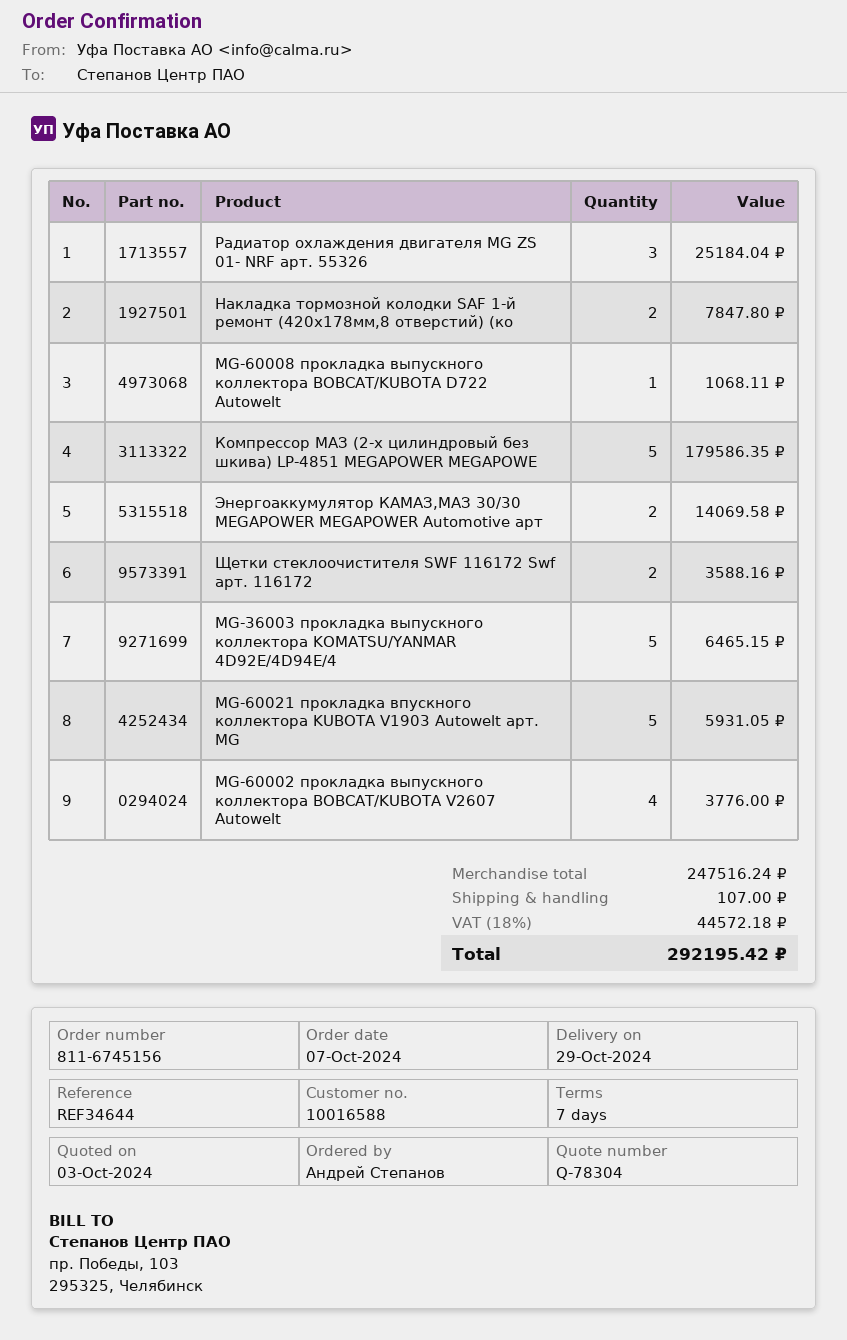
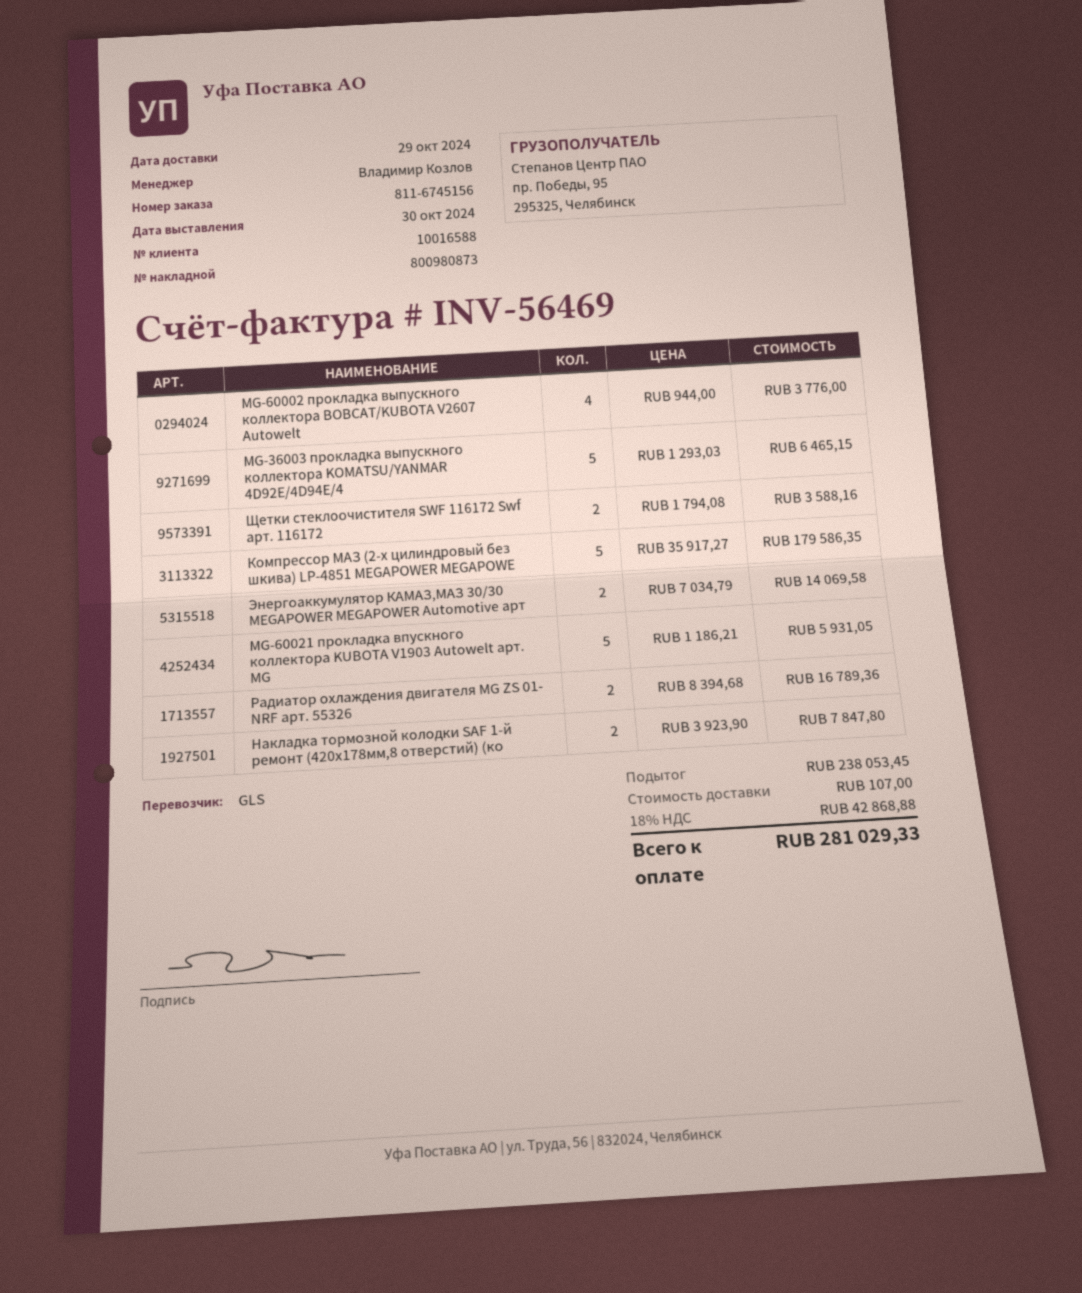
Радиатор охлаждения двигателя MG ZS 01- NRF арт. 55326: 3 for 25184.04 -> 2 for 16789.36
MG-60008 прокладка выпускного коллектора BOBCAT/KUBOTA D722 Autowelt: 1 for 1068.11 -> none
subtotal: 247516.24 -> 238053.45
tax: 18% = 44572.18 -> 18% = 42868.88
total: 292195.42 -> 281029.33

